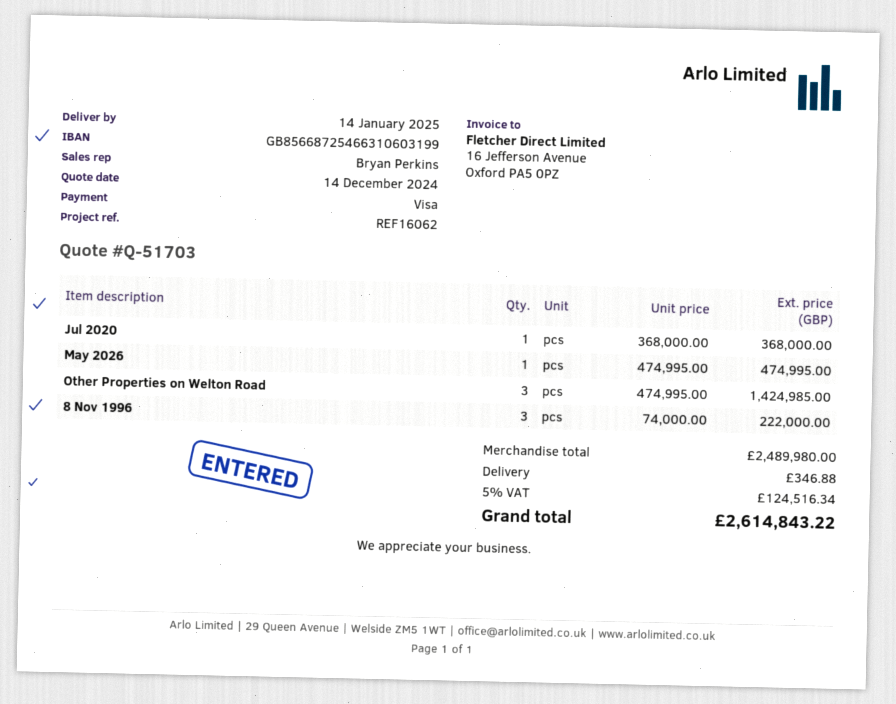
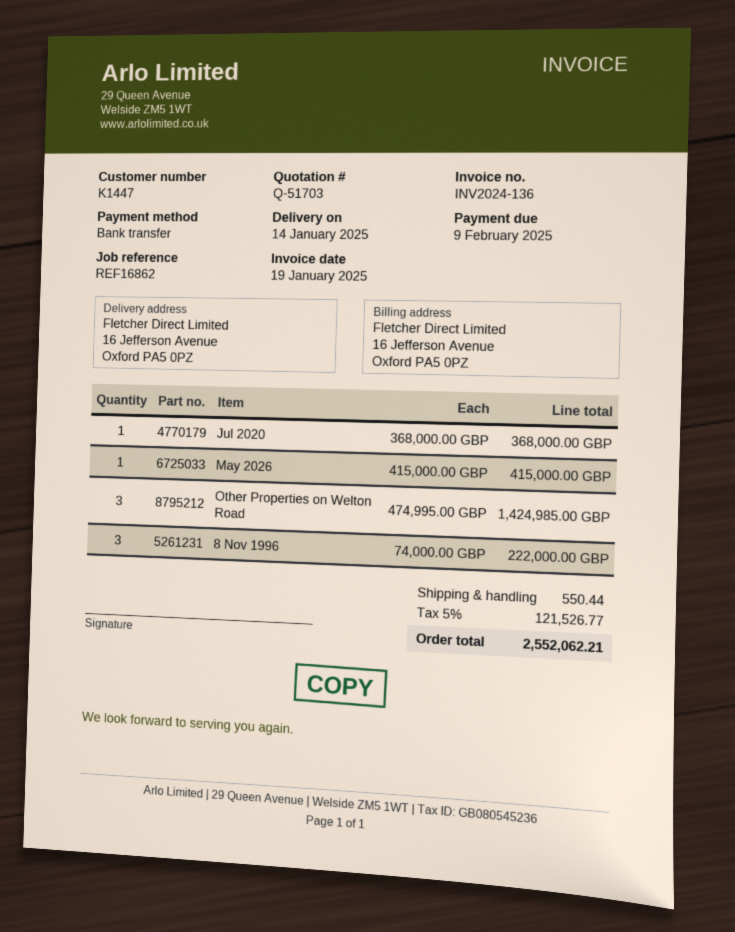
reference: REF16062 -> REF16862
payment method: Visa -> bank transfer
May 2026: 1 x 474995.00 = 474995.00 -> 1 x 415000.00 = 415000.00
shipping: 346.88 -> 550.44
tax: 5% = 124516.34 -> 5% = 121526.77
total: 2614843.22 -> 2552062.21

